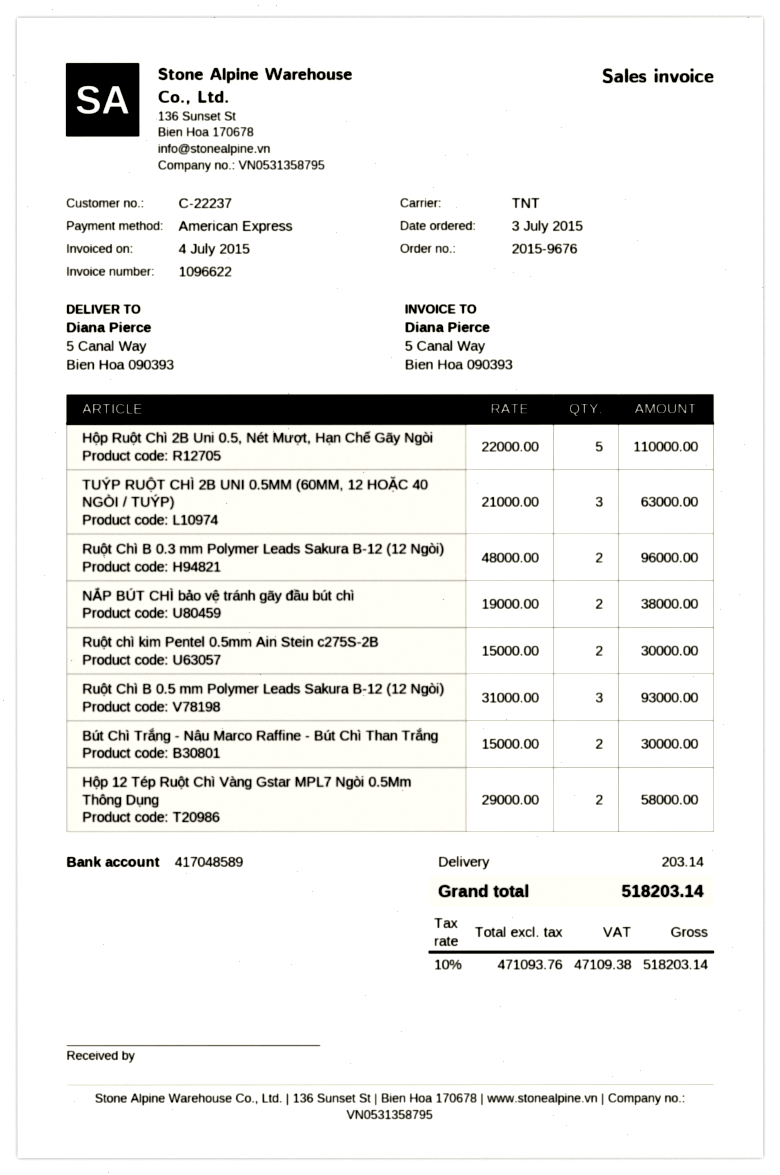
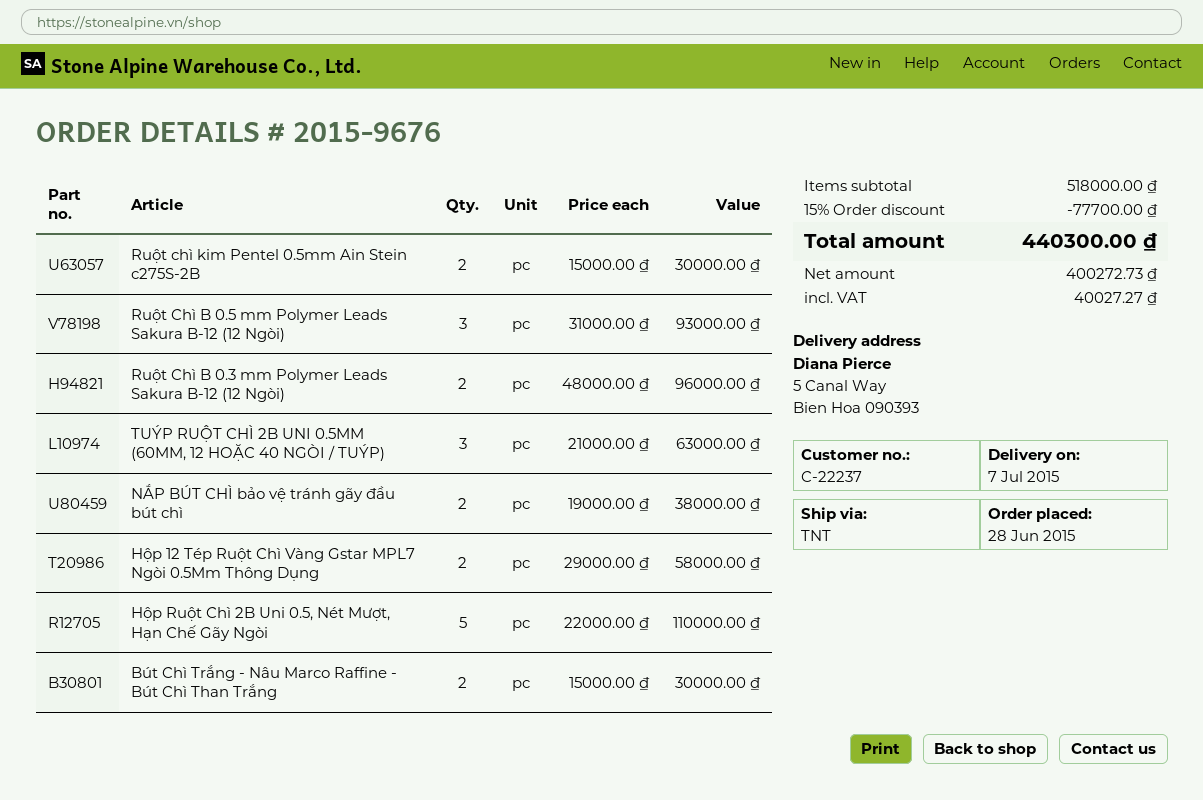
order date: 2015-07-03 -> 2015-06-28
discount: none -> 15% = 77700.00
shipping: 203.14 -> none
net: 471093.76 -> 400272.73
tax: 47109.38 -> 40027.27
total: 518203.14 -> 440300.00

